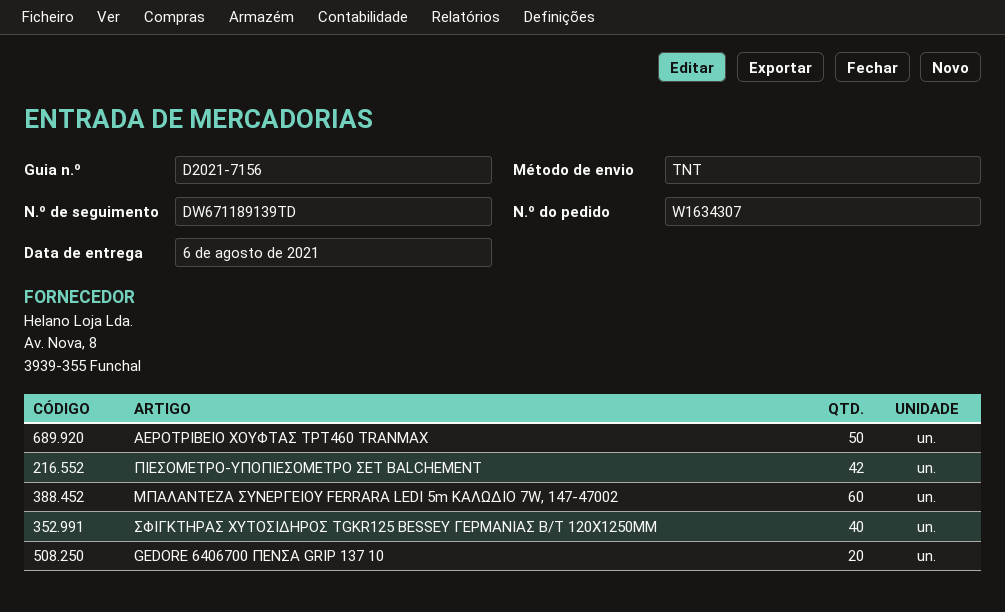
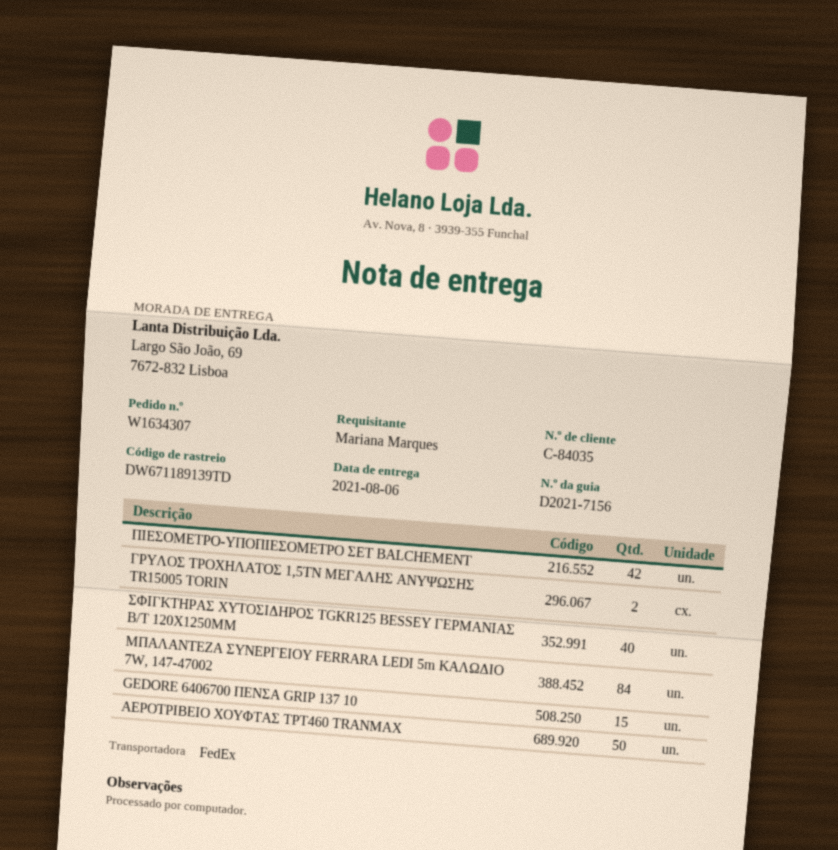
shipping method: TNT -> FedEx
MΠAΛANTEZA ΣYNEPΓEIOY FERRARA LEDΙ 5m ΚΑΛΩΔΙΟ 7W, 147-47002: 60 -> 84
GEDORE 6406700 ΠΕΝΣΑ GRIP 137 10: 20 -> 15
ΓΡΥΛΟΣ ΤΡΟΧΗΛΑΤΟΣ 1,5ΤΝ ΜΕΓΑΛΗΣ ΑΝΥΨΩΣΗΣ TR15005 TORIN: none -> 2

